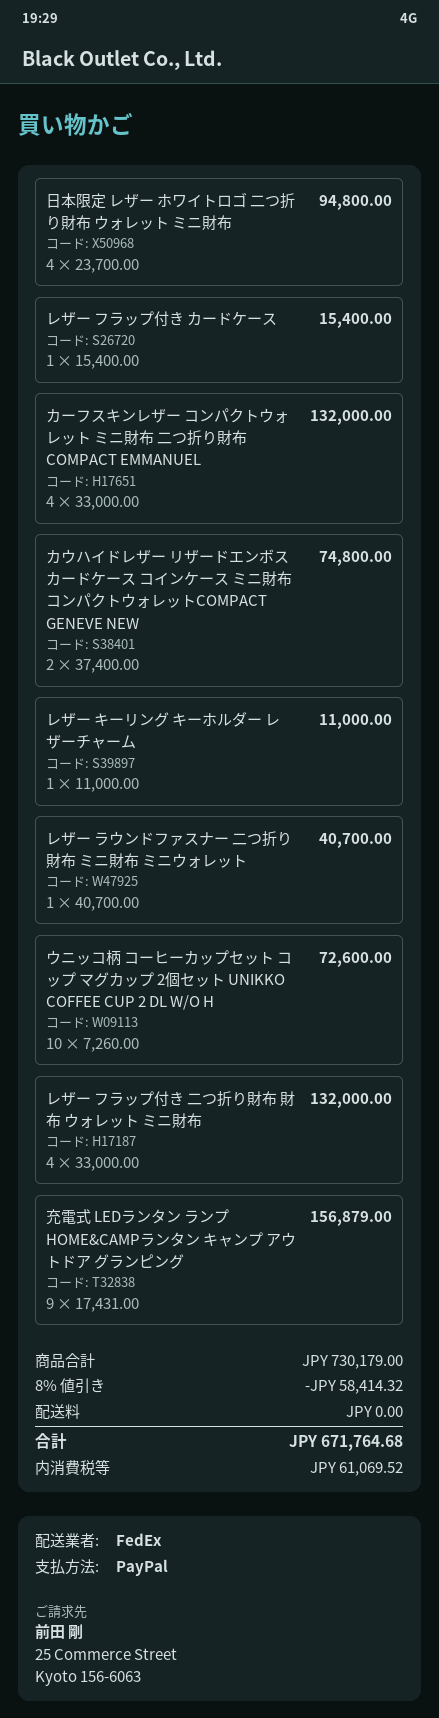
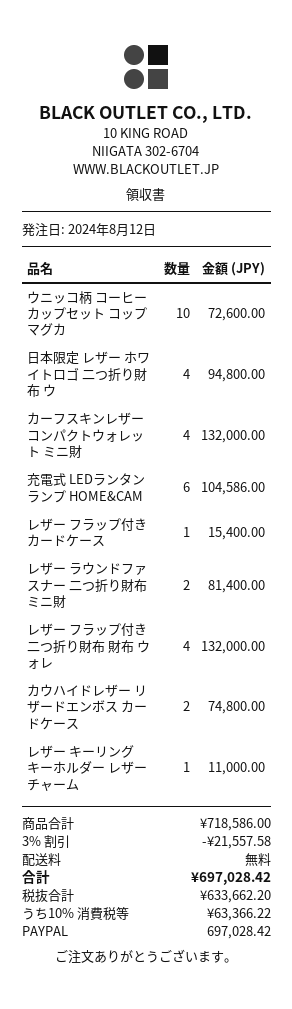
レザー ラウンドファスナー 二つ折り財布 ミニ財布 ミニウォレット: 1 for 40700.00 -> 2 for 81400.00
充電式 LEDランタン ランプ HOME&CAMPランタン キャンプ アウトドア グランピング: 9 for 156879.00 -> 6 for 104586.00
subtotal: 730179.00 -> 718586.00
discount: 8% = 58414.32 -> 3% = 21557.58
tax: 61069.52 -> 63366.22
total: 671764.68 -> 697028.42

